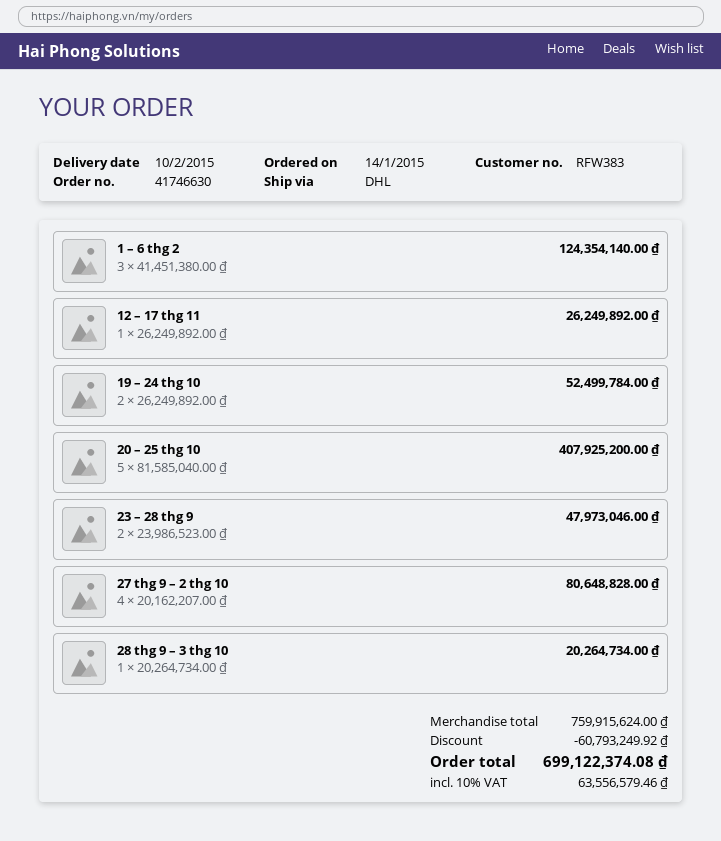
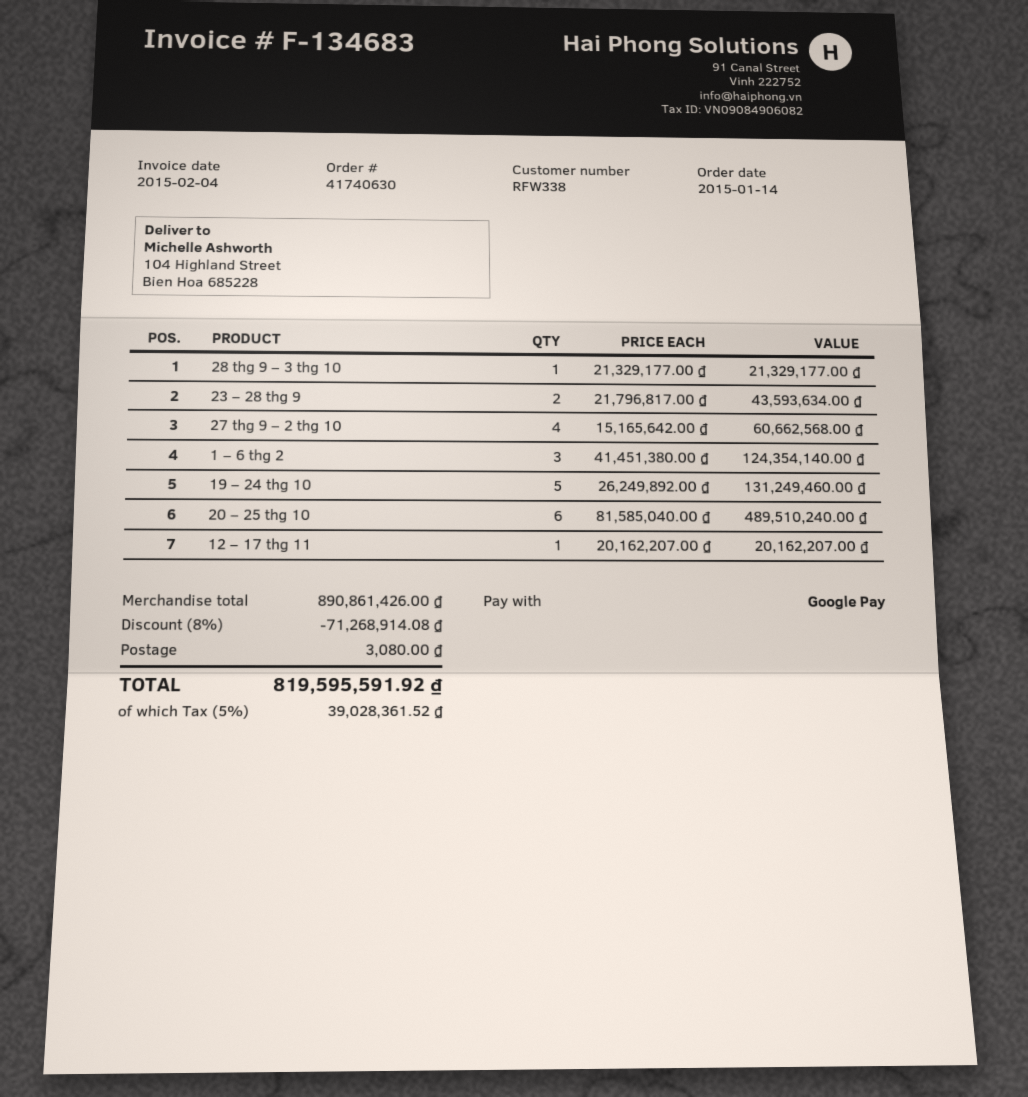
order number: 41746630 -> 41740630
customer number: RFW383 -> RFW338
12 – 17 thg 11: 1 x 26249892.00 = 26249892.00 -> 1 x 20162207.00 = 20162207.00
19 – 24 thg 10: 2 x 26249892.00 = 52499784.00 -> 5 x 26249892.00 = 131249460.00
20 – 25 thg 10: 5 x 81585040.00 = 407925200.00 -> 6 x 81585040.00 = 489510240.00
23 – 28 thg 9: 2 x 23986523.00 = 47973046.00 -> 2 x 21796817.00 = 43593634.00
27 thg 9 – 2 thg 10: 4 x 20162207.00 = 80648828.00 -> 4 x 15165642.00 = 60662568.00
28 thg 9 – 3 thg 10: 1 x 20264734.00 = 20264734.00 -> 1 x 21329177.00 = 21329177.00
subtotal: 759915624.00 -> 890861426.00
discount: 60793249.92 -> 71268914.08
shipping: none -> 3080.00
tax: 10% = 63556579.46 -> 5% = 39028361.52
total: 699122374.08 -> 819595591.92

